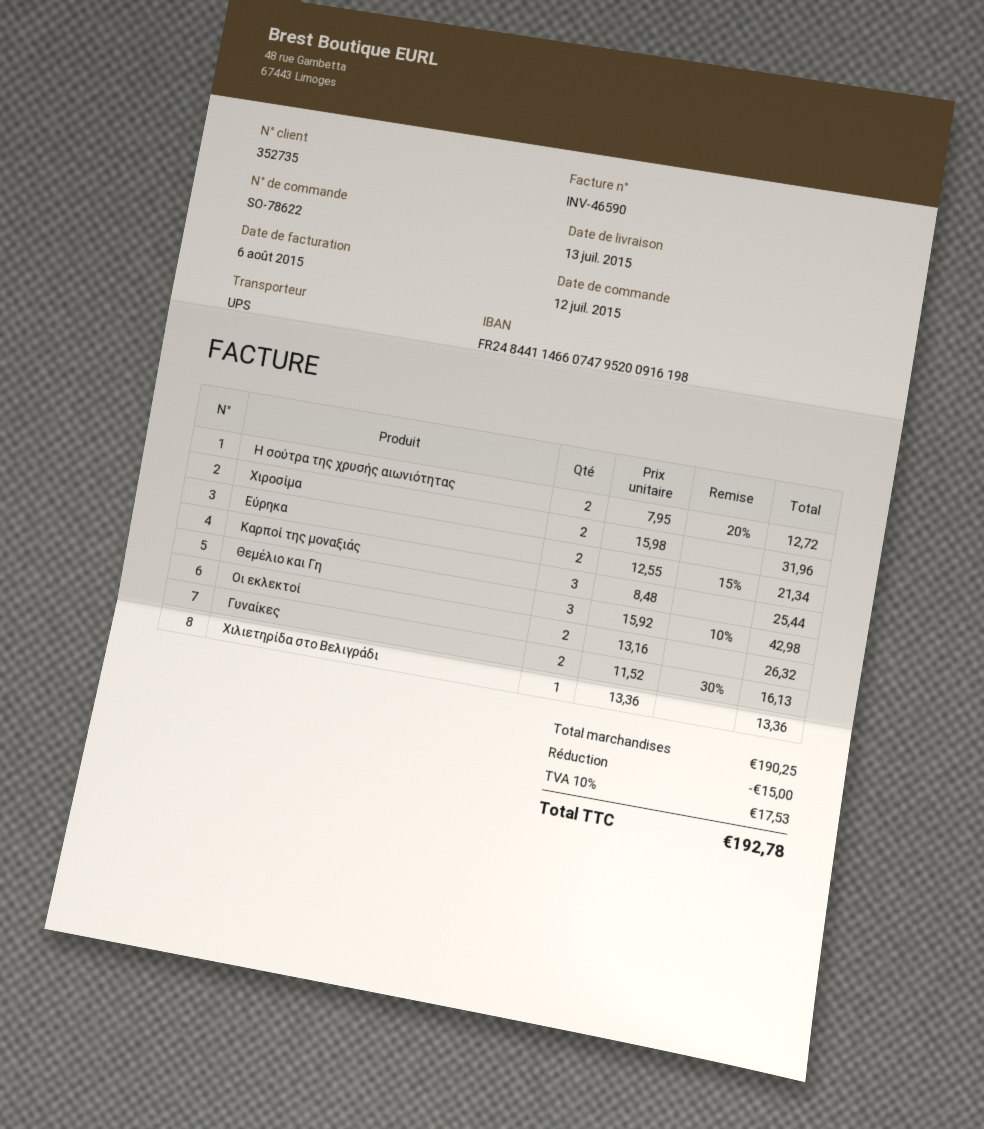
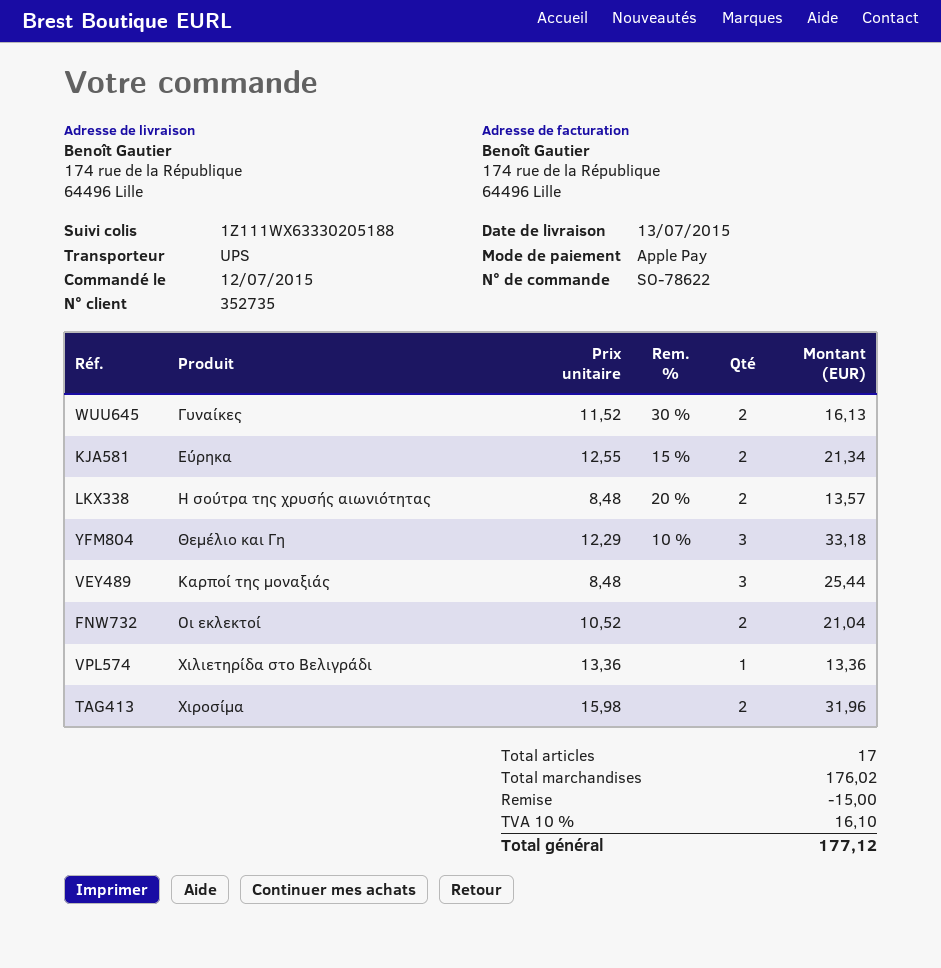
Η σούτρα της χρυσής αιωνιότητας: 2 x 7.95 - 20% = 12.72 -> 2 x 8.48 - 20% = 13.57
Θεμέλιο και Γη: 3 x 15.92 - 10% = 42.98 -> 3 x 12.29 - 10% = 33.18
Οι εκλεκτοί: 2 x 13.16 = 26.32 -> 2 x 10.52 = 21.04
subtotal: 190.25 -> 176.02
tax: 10% = 17.53 -> 10% = 16.10
total: 192.78 -> 177.12

